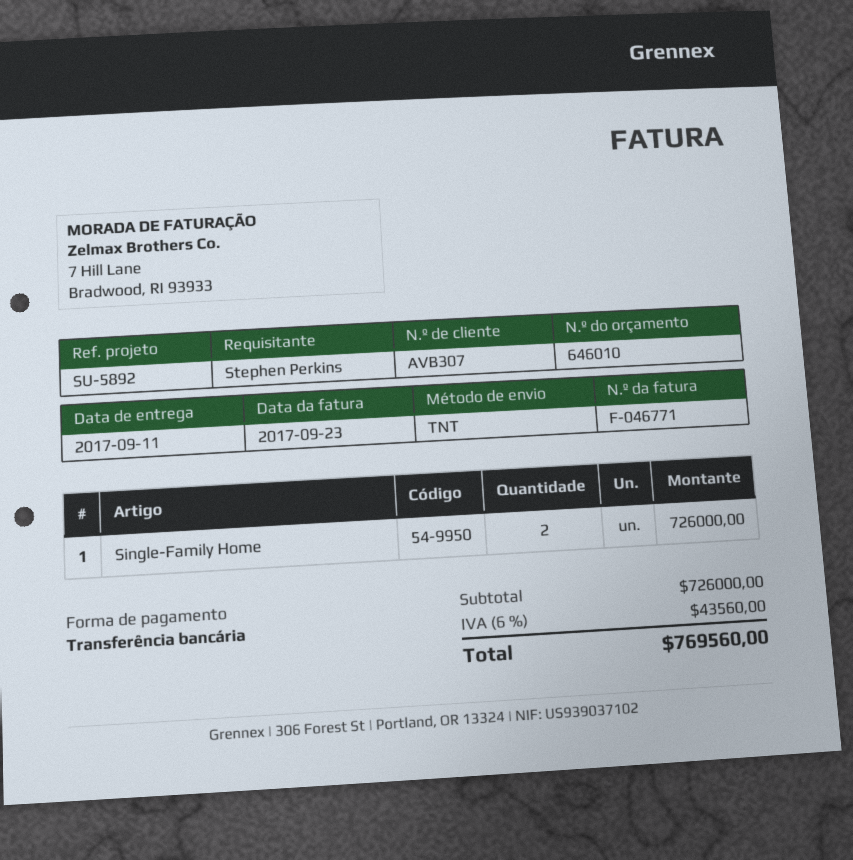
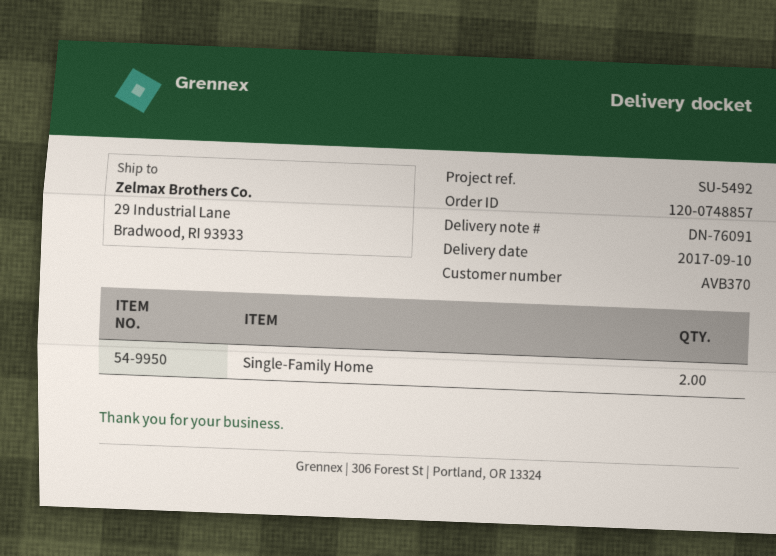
delivery date: 2017-09-11 -> 2017-09-10
customer number: AVB307 -> AVB370
reference: SU-5892 -> SU-5492

